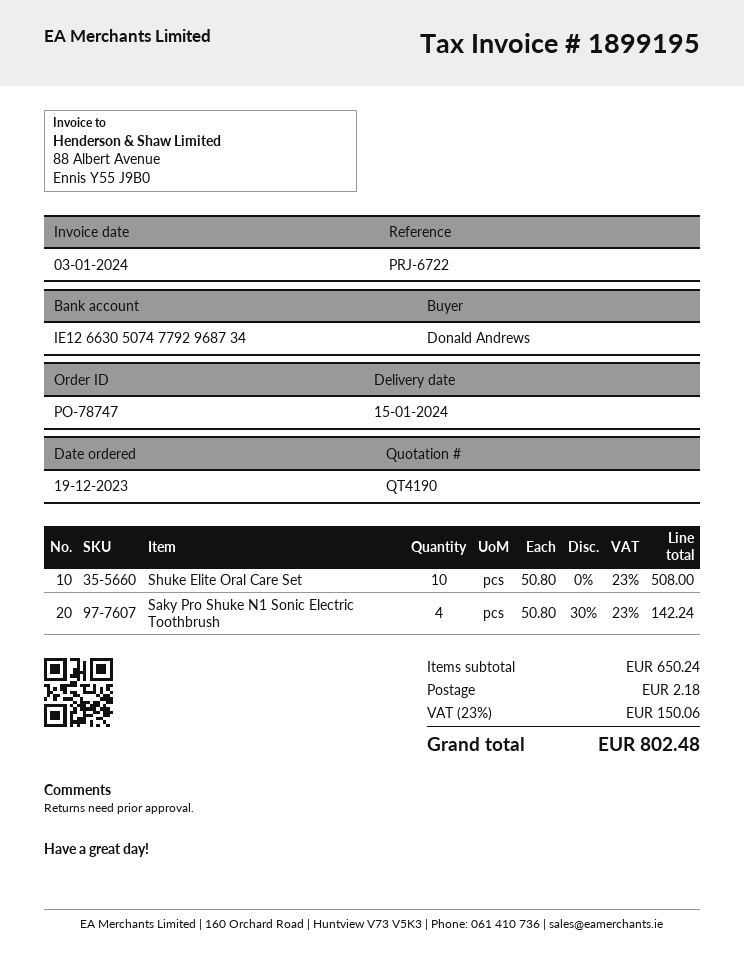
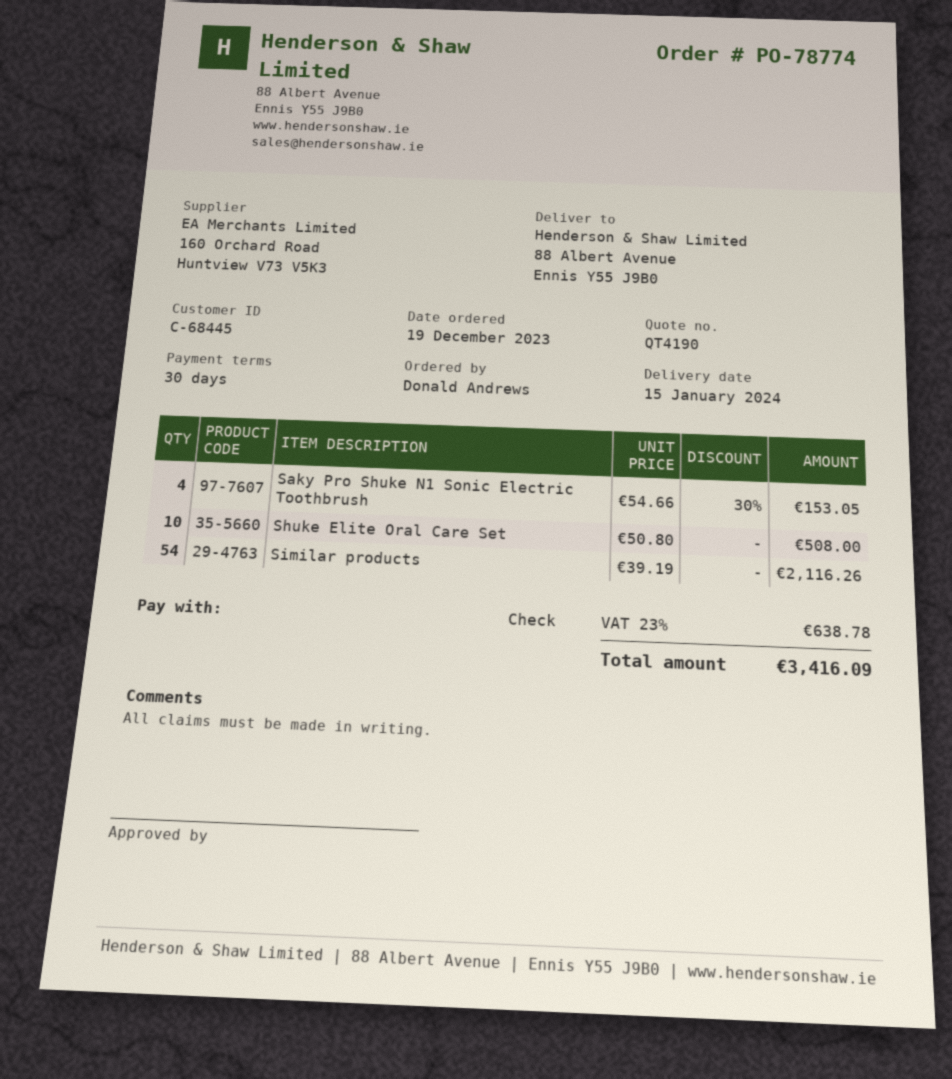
order number: PO-78747 -> PO-78774
Saky Pro Shuke N1 Sonic Electric Toothbrush: 4 x 50.80 - 30% = 142.24 -> 4 x 54.66 - 30% = 153.05
Similar products: none -> 54 x 39.19 = 2116.26
shipping: 2.18 -> none
tax: 23% = 150.06 -> 23% = 638.78
total: 802.48 -> 3416.09

